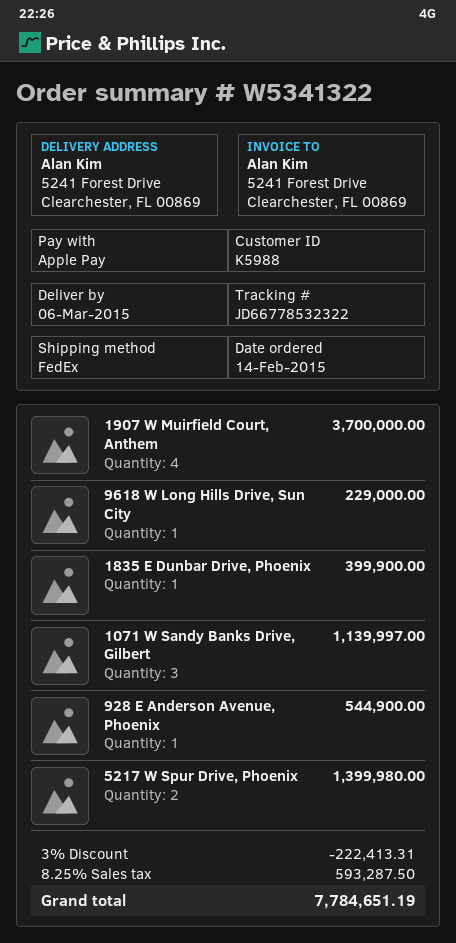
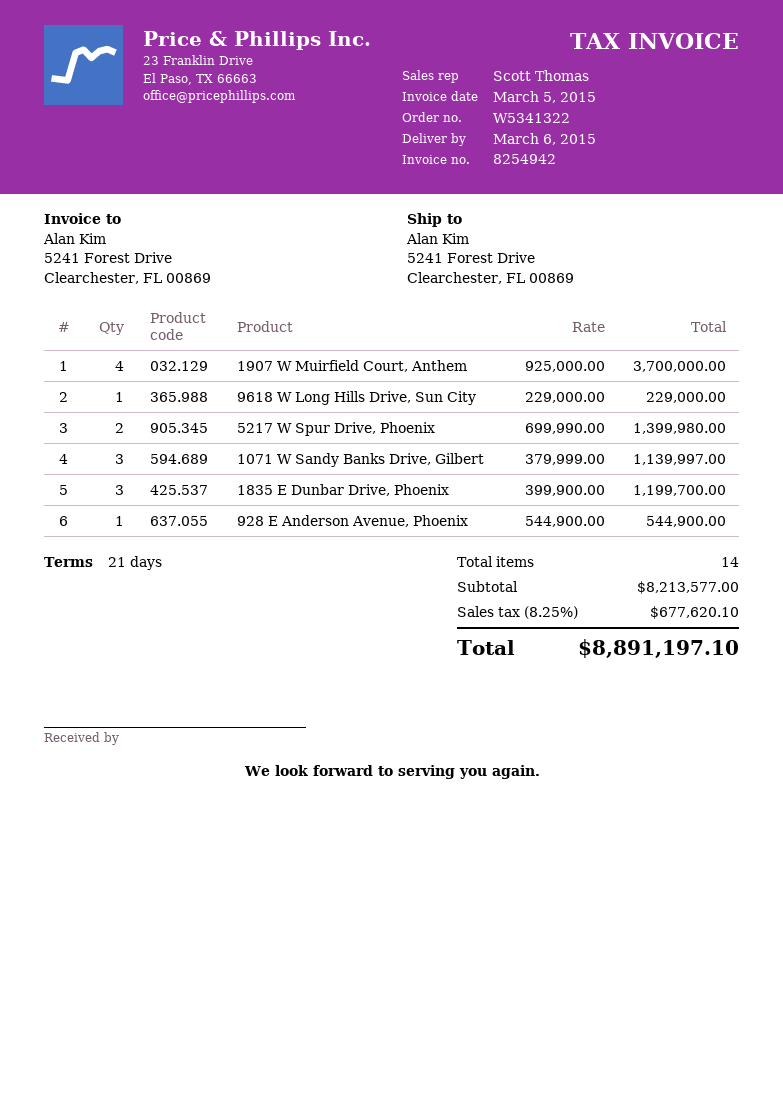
1835 E Dunbar Drive, Phoenix: 1 for 399900.00 -> 3 for 1199700.00
discount: 3% = 222413.31 -> none
tax: 8.25% = 593287.50 -> 8.25% = 677620.10
total: 7784651.19 -> 8891197.10

